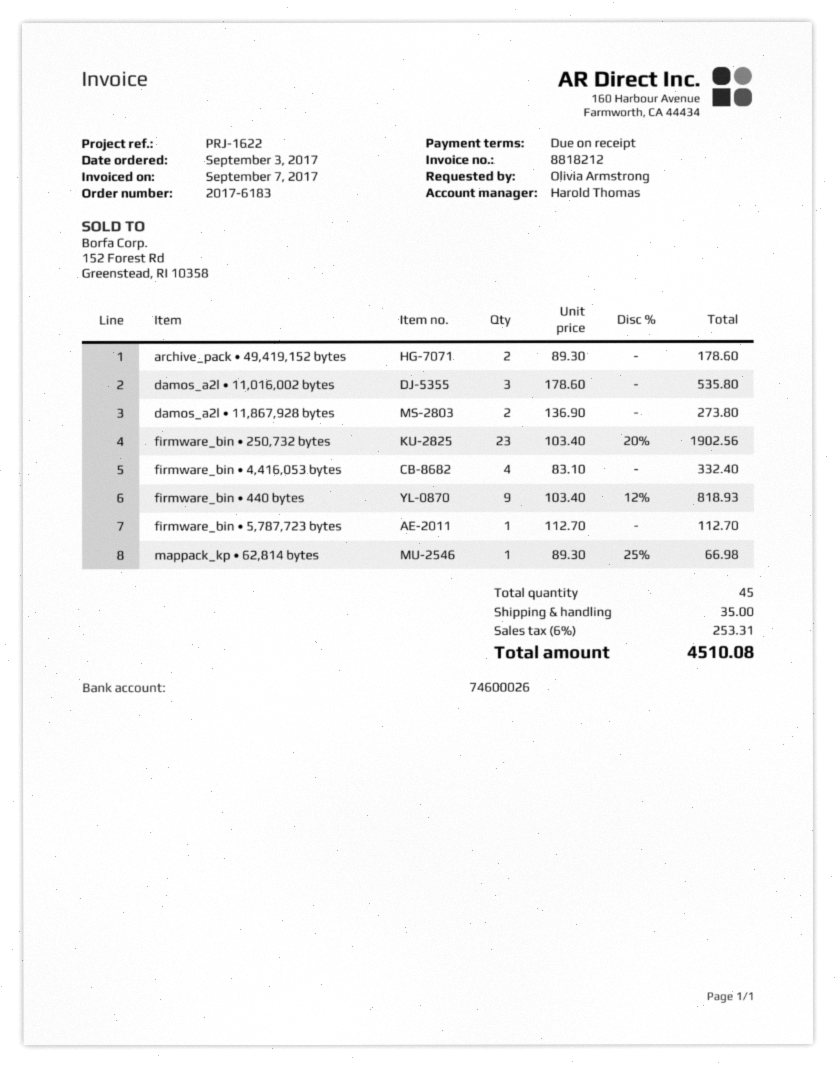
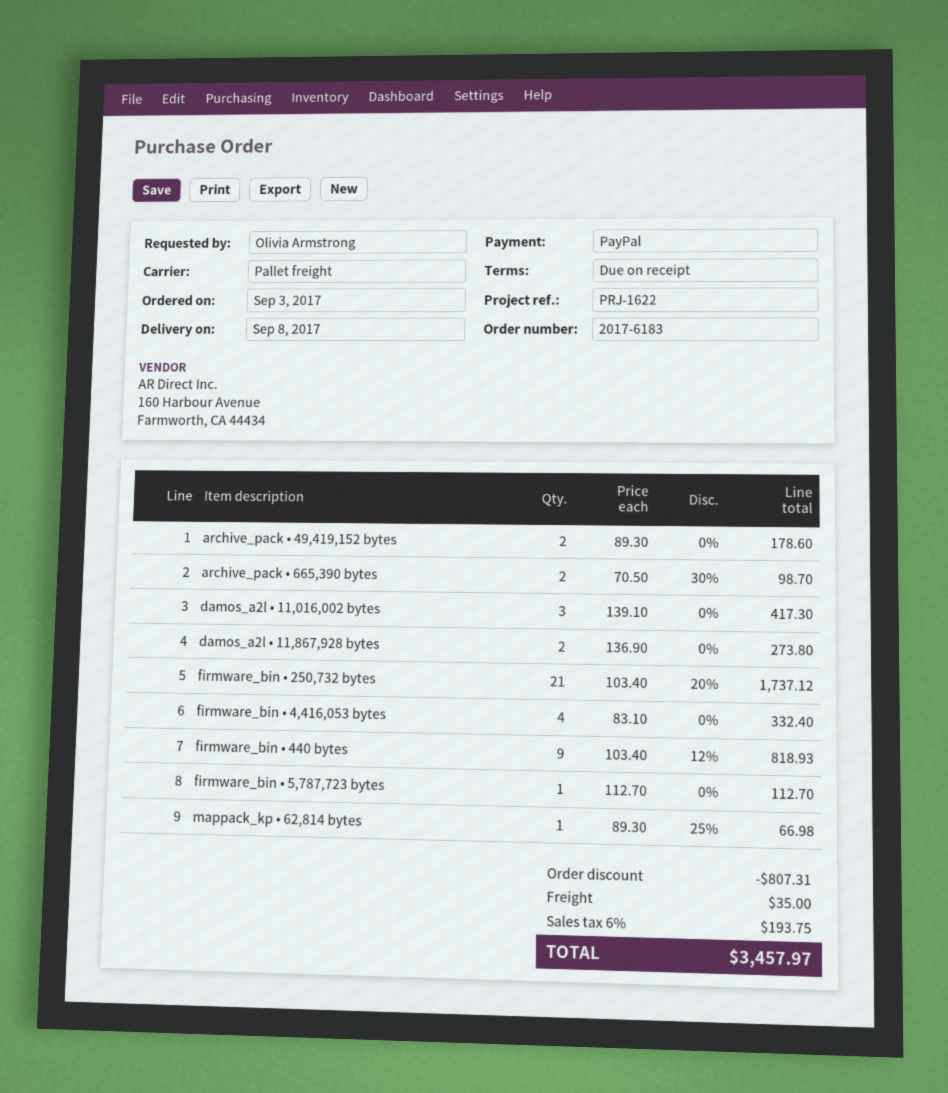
damos_a2l • 11,016,002 bytes: 3 x 178.60 = 535.80 -> 3 x 139.10 = 417.30
firmware_bin • 250,732 bytes: 23 x 103.40 - 20% = 1902.56 -> 21 x 103.40 - 20% = 1737.12
archive_pack • 665,390 bytes: none -> 2 x 70.50 - 30% = 98.70
discount: none -> 807.31
tax: 6% = 253.31 -> 6% = 193.75
total: 4510.08 -> 3457.97

